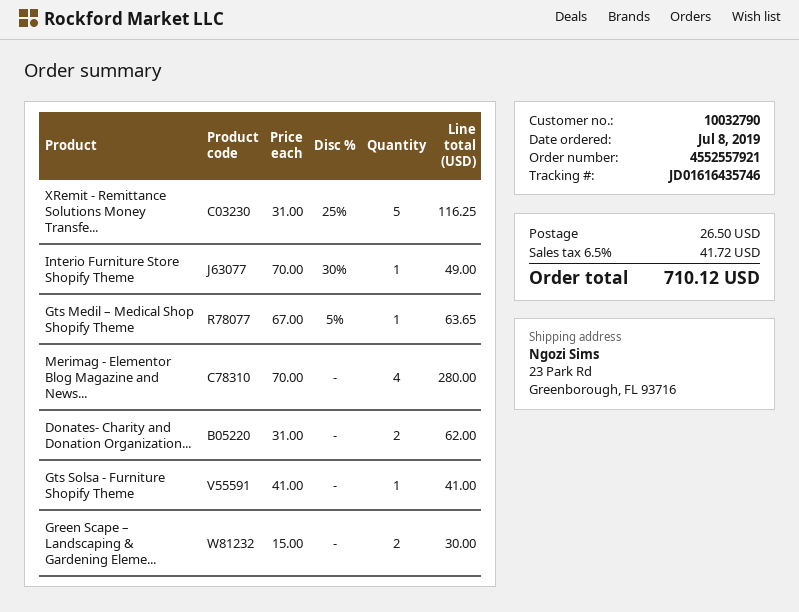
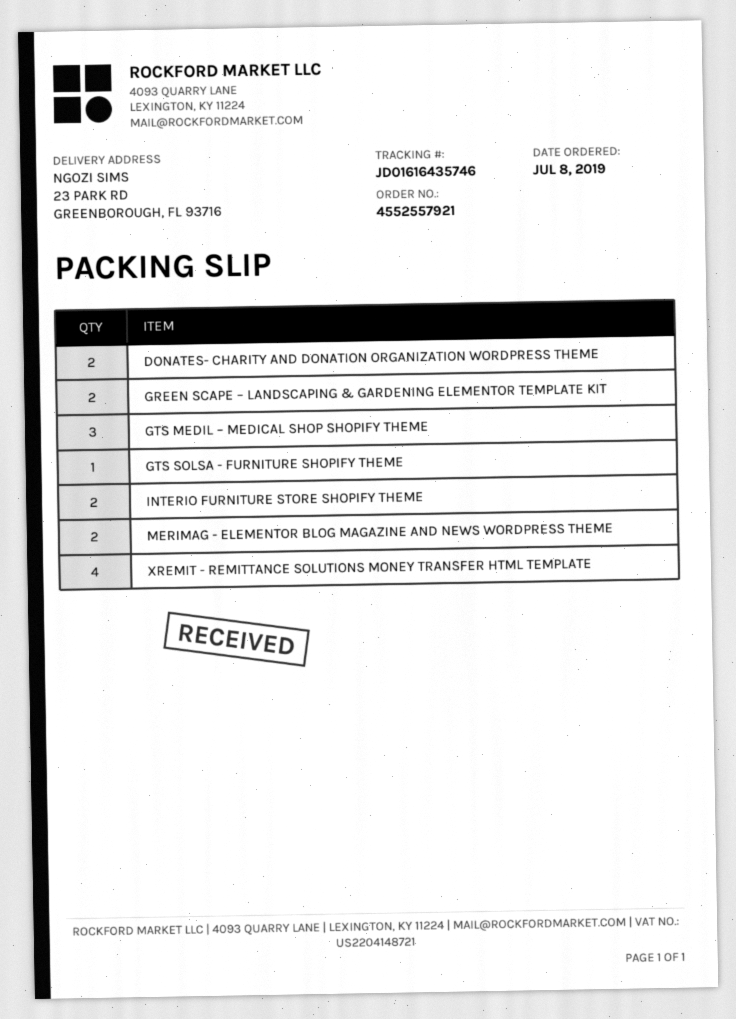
XRemit - Remittance Solutions Money Transfe...: 5 -> 4
Interio Furniture Store Shopify Theme: 1 -> 2
Gts Medil – Medical Shop Shopify Theme: 1 -> 3
Merimag - Elementor Blog Magazine and News...: 4 -> 2

